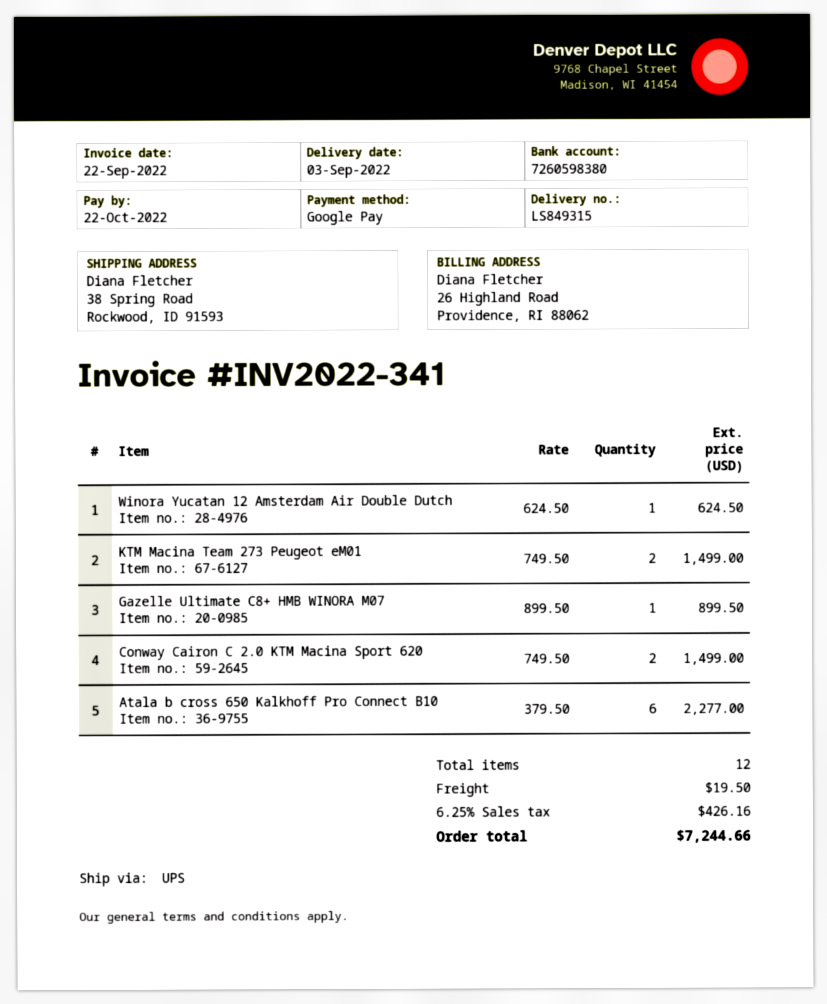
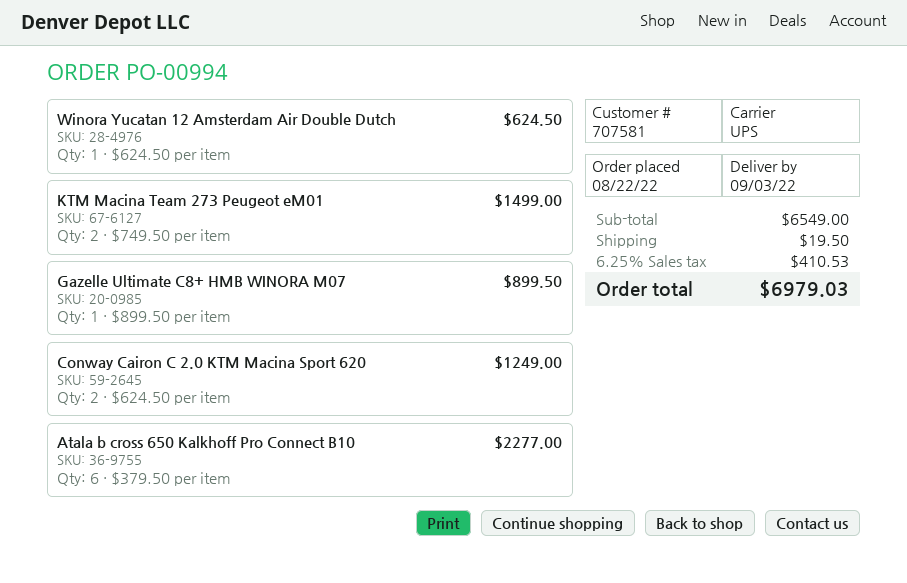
Conway Cairon C 2.0 KTM Macina Sport 620: 2 x 749.50 = 1499.00 -> 2 x 624.50 = 1249.00
tax: 6.25% = 426.16 -> 6.25% = 410.53
total: 7244.66 -> 6979.03

